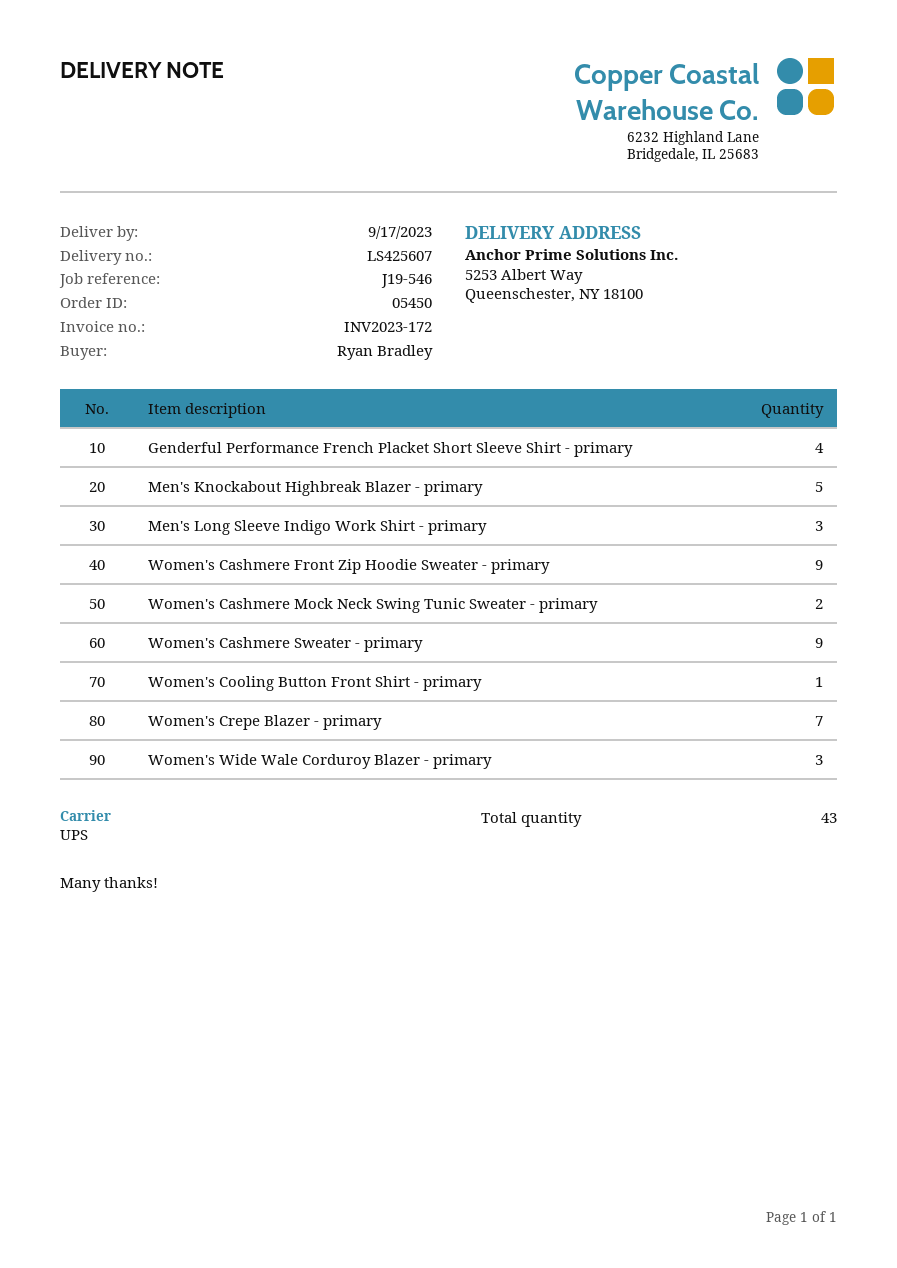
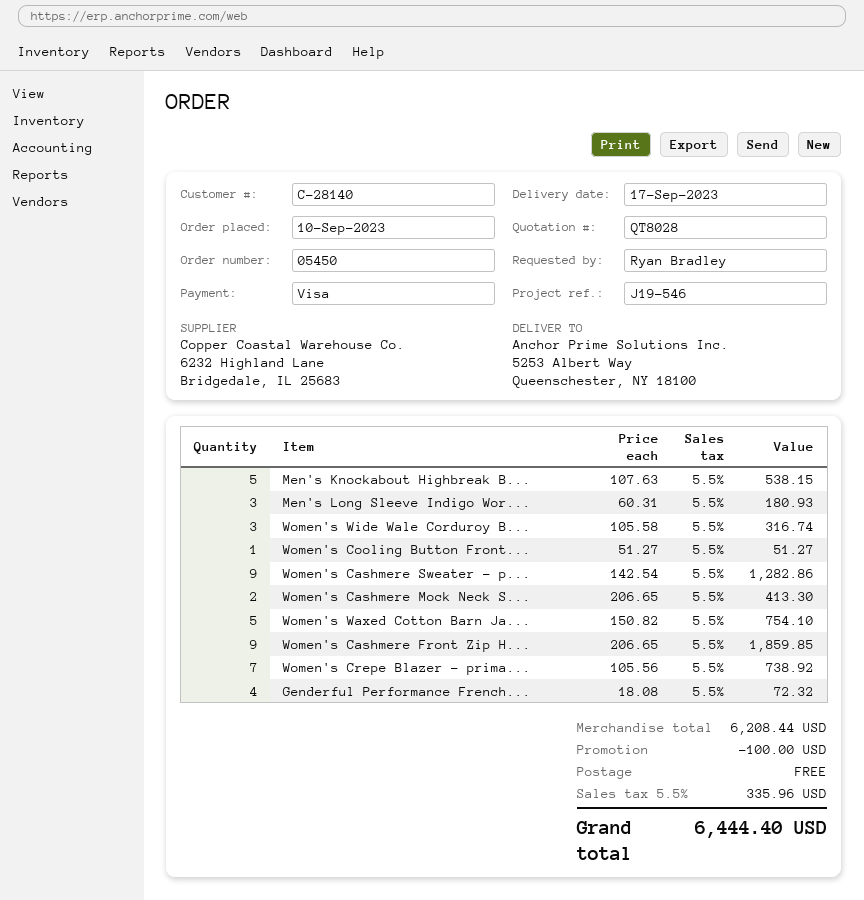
Women's Waxed Cotton Barn Ja...: none -> 5

